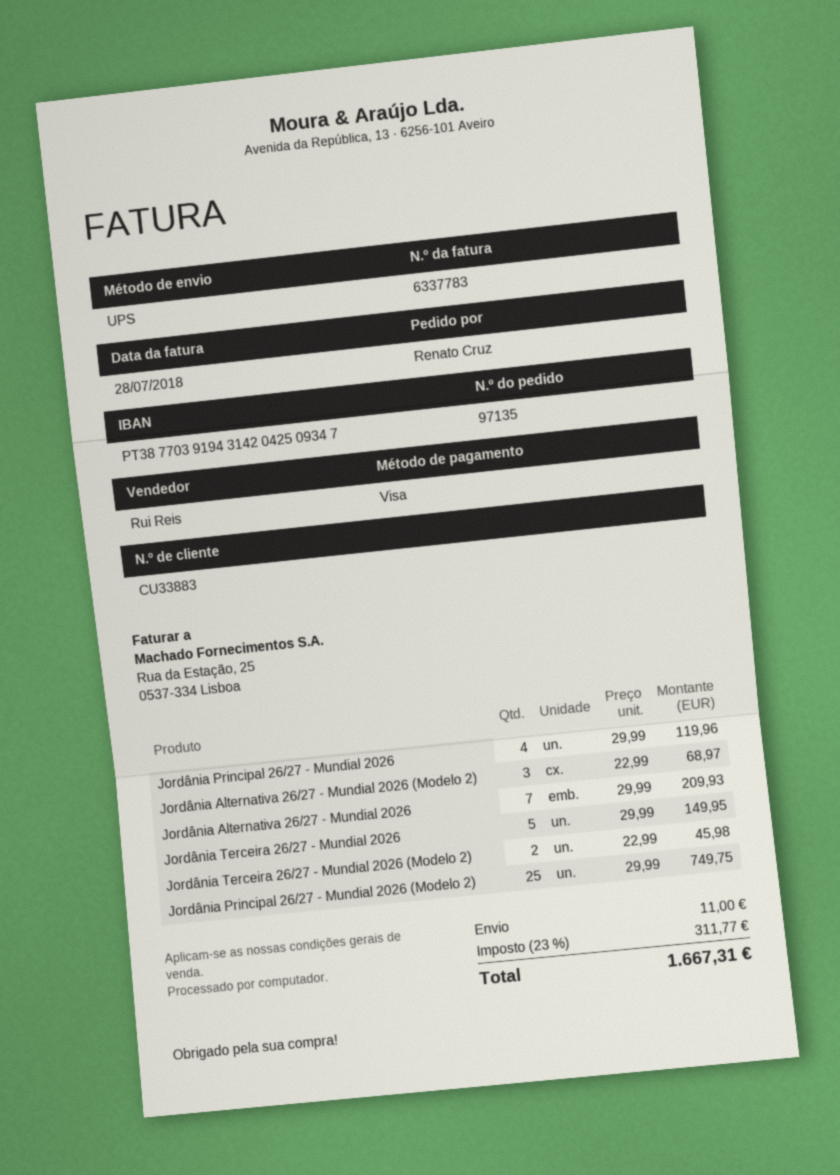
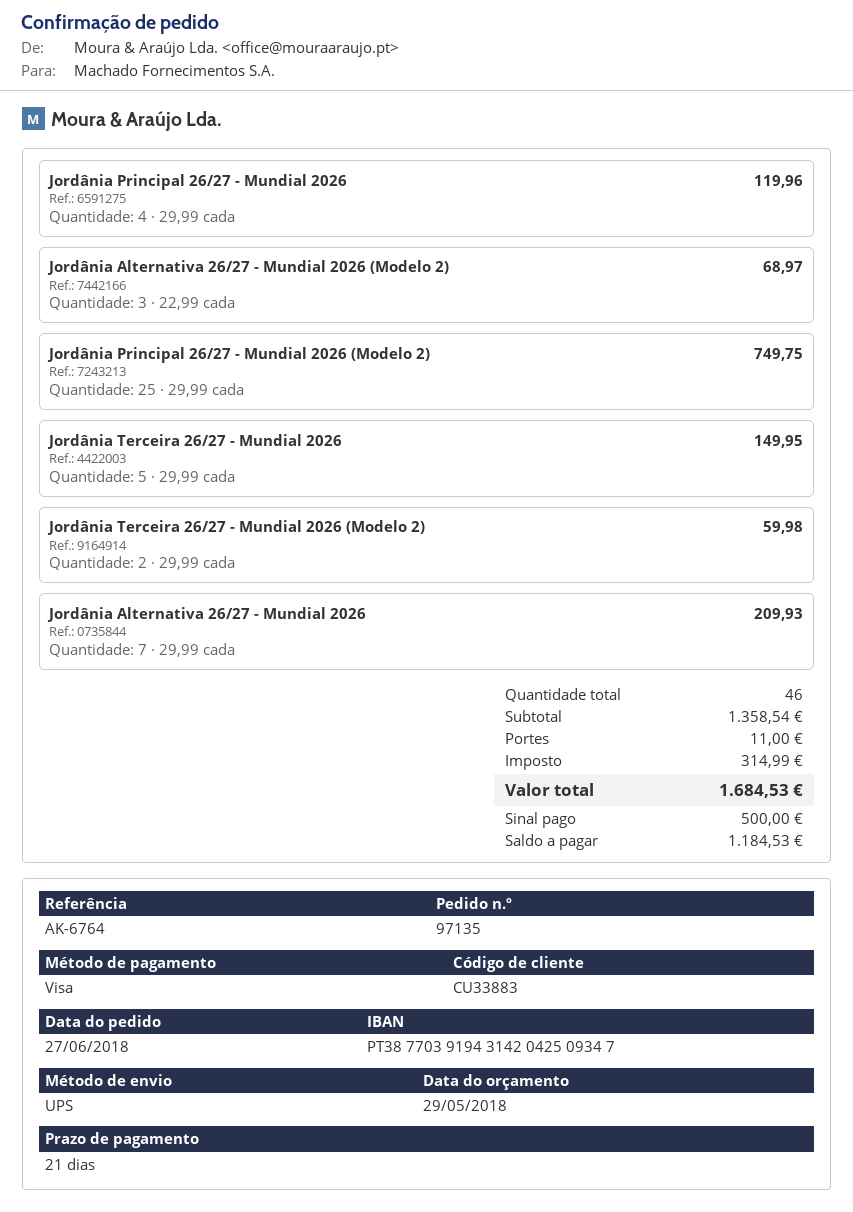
Jordânia Terceira 26/27 - Mundial 2026 (Modelo 2): 2 x 22.99 = 45.98 -> 2 x 29.99 = 59.98
tax: 311.77 -> 314.99
total: 1667.31 -> 1684.53

